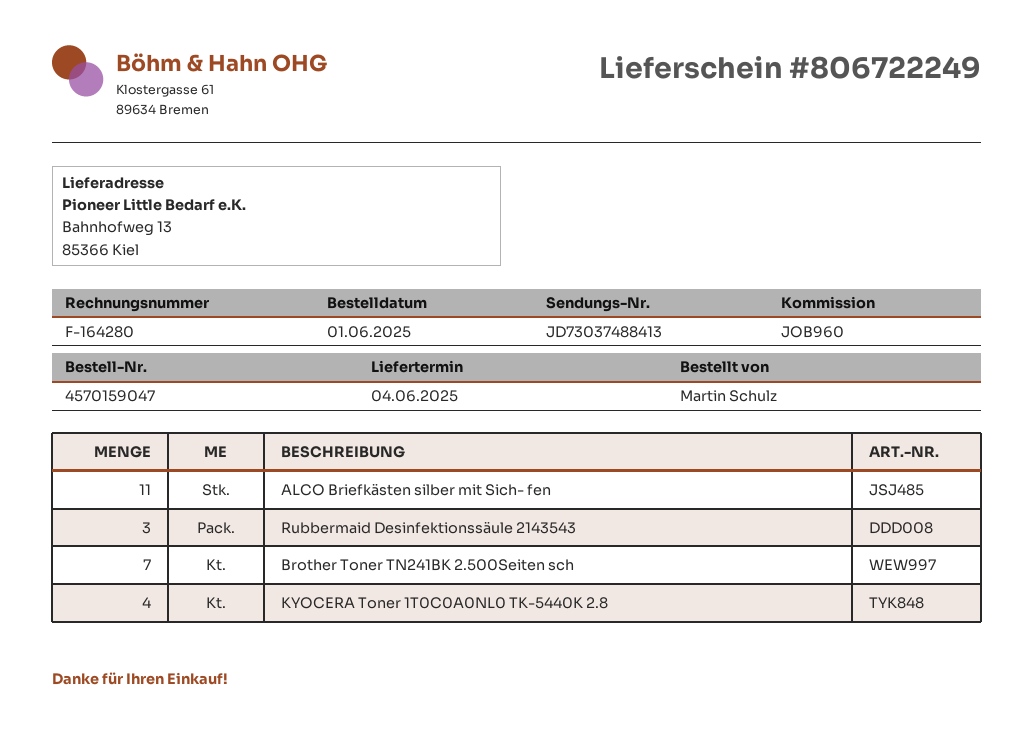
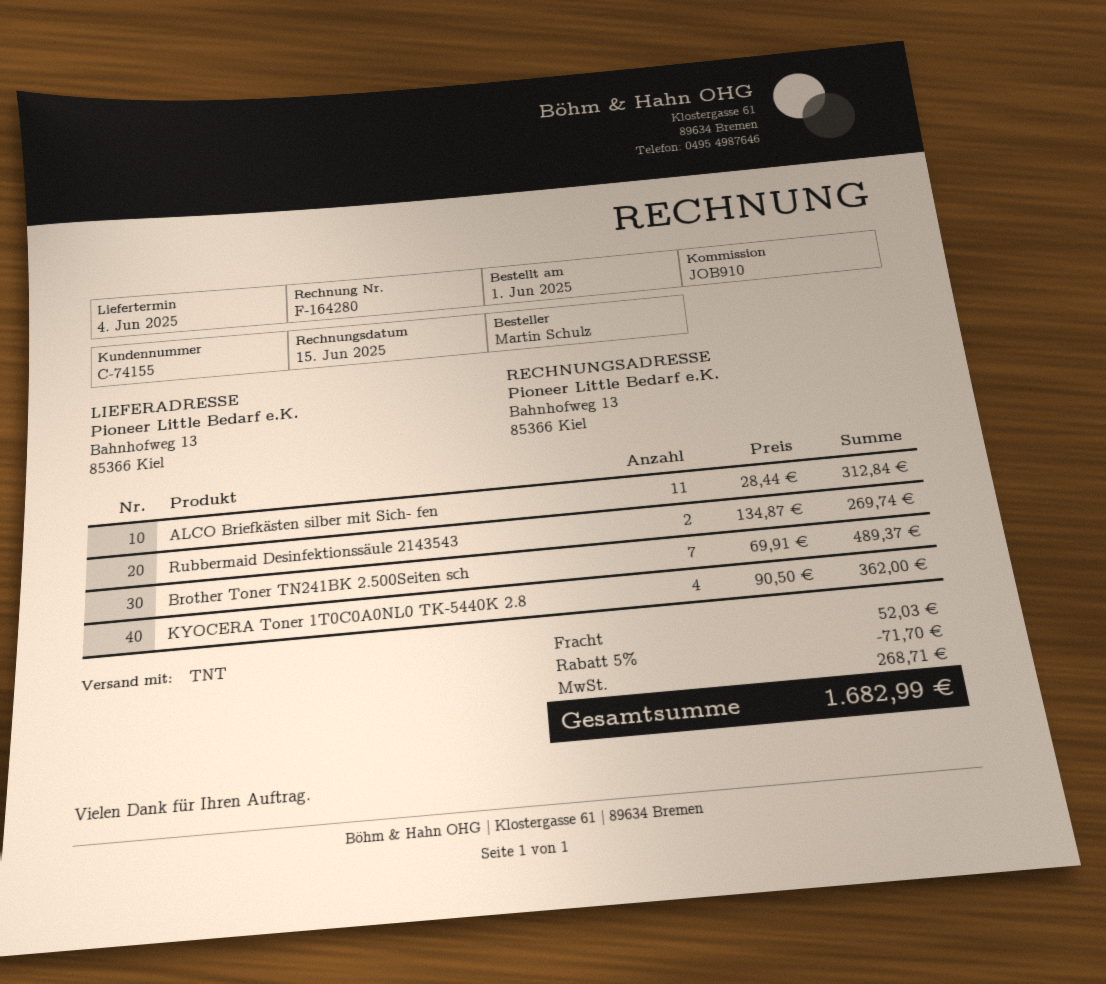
reference: JOB960 -> JOB910
Rubbermaid Desinfektionssäule 2143543: 3 -> 2

